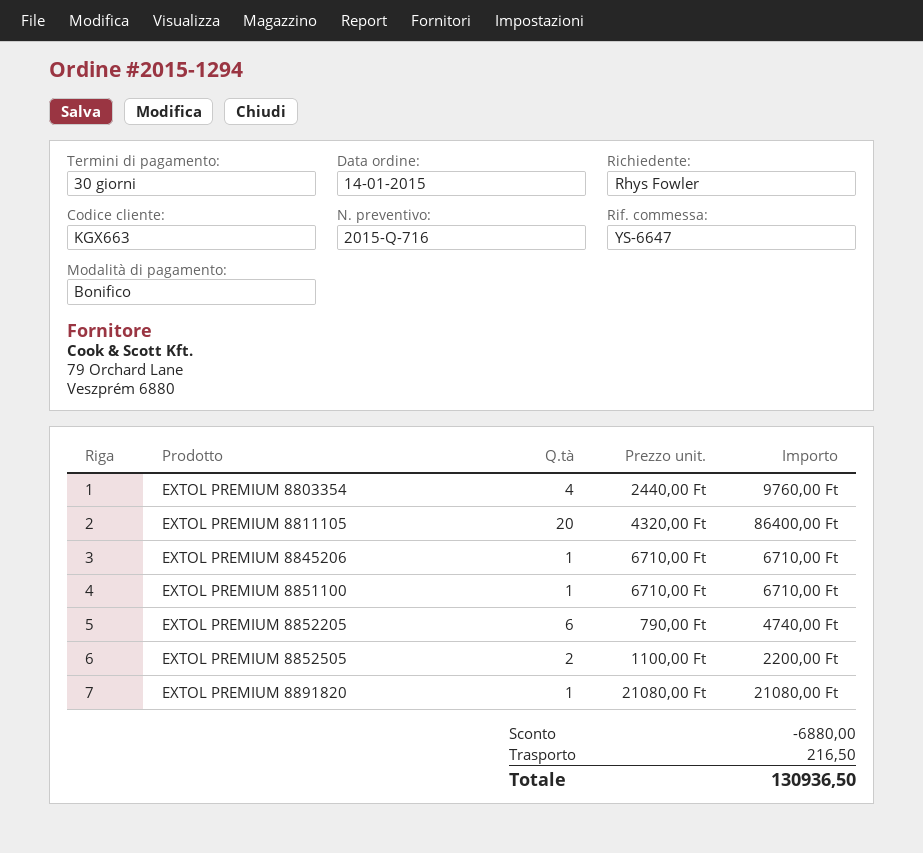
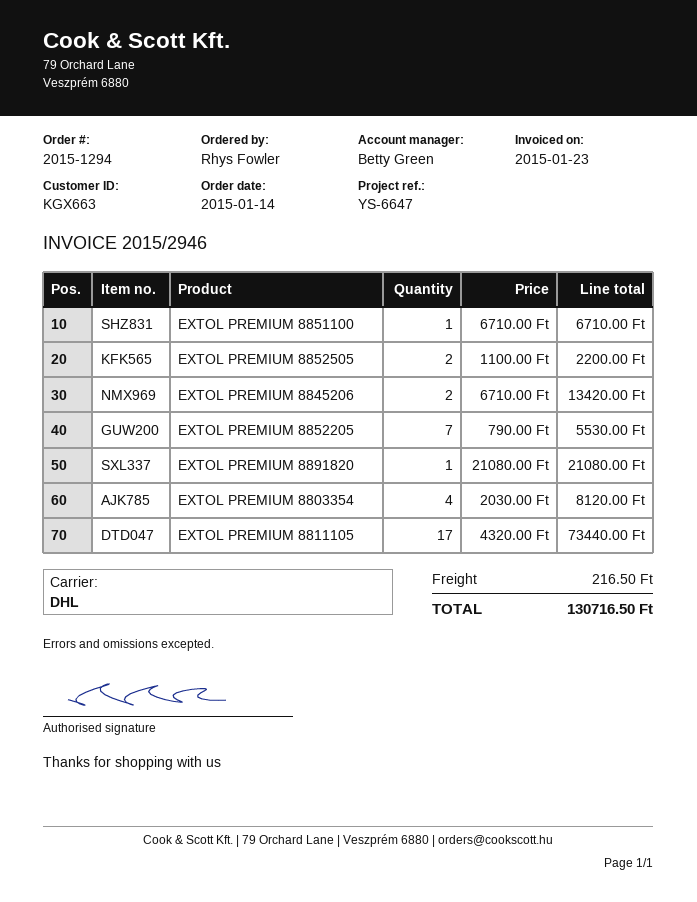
EXTOL PREMIUM 8803354: 4 x 2440.00 = 9760.00 -> 4 x 2030.00 = 8120.00
EXTOL PREMIUM 8811105: 20 x 4320.00 = 86400.00 -> 17 x 4320.00 = 73440.00
EXTOL PREMIUM 8845206: 1 x 6710.00 = 6710.00 -> 2 x 6710.00 = 13420.00
EXTOL PREMIUM 8852205: 6 x 790.00 = 4740.00 -> 7 x 790.00 = 5530.00
discount: 6880.00 -> none
total: 130936.50 -> 130716.50

